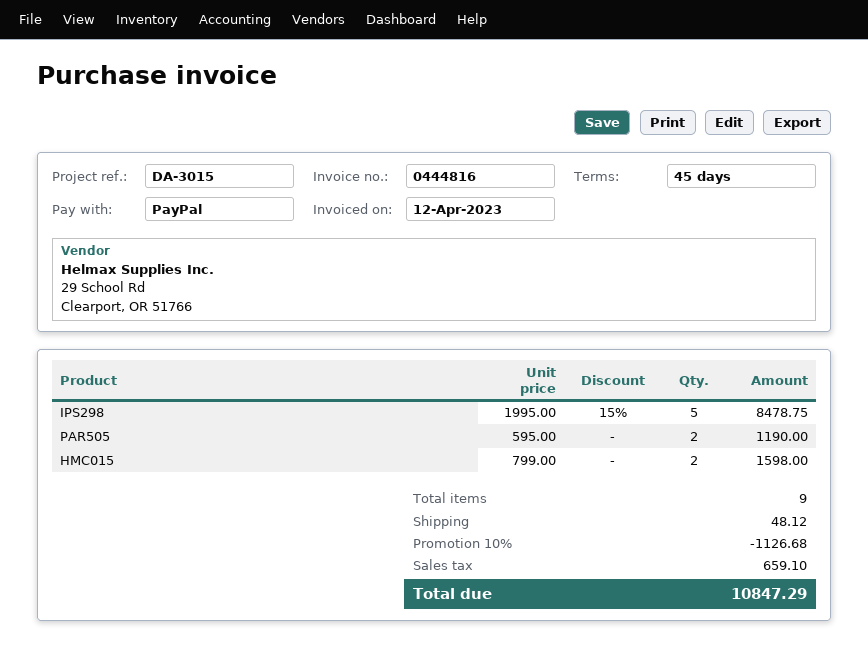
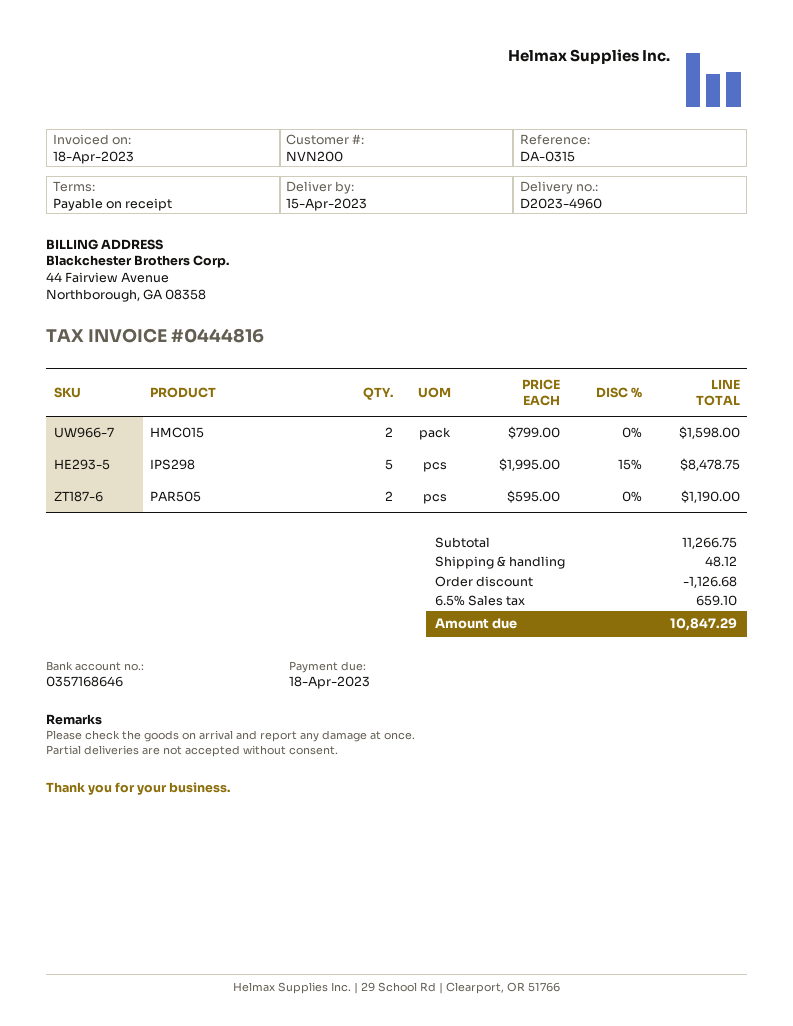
invoice date: 2023-04-12 -> 2023-04-18
payment terms: 45 days -> on receipt
reference: DA-3015 -> DA-0315

